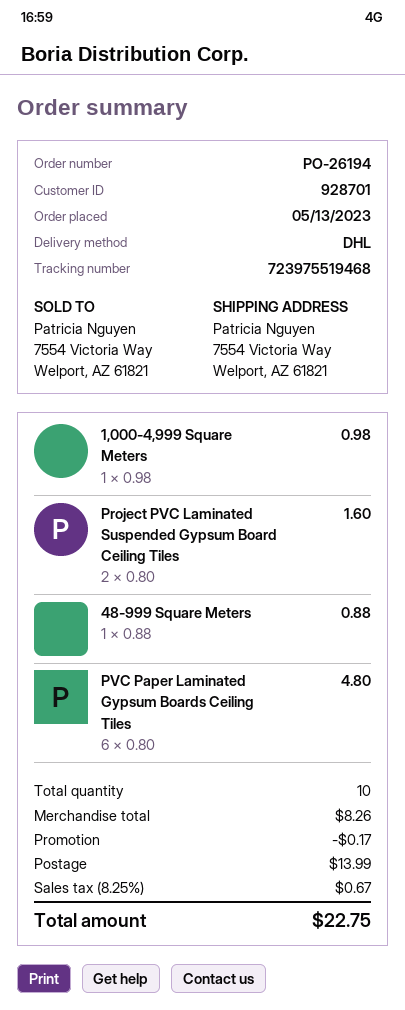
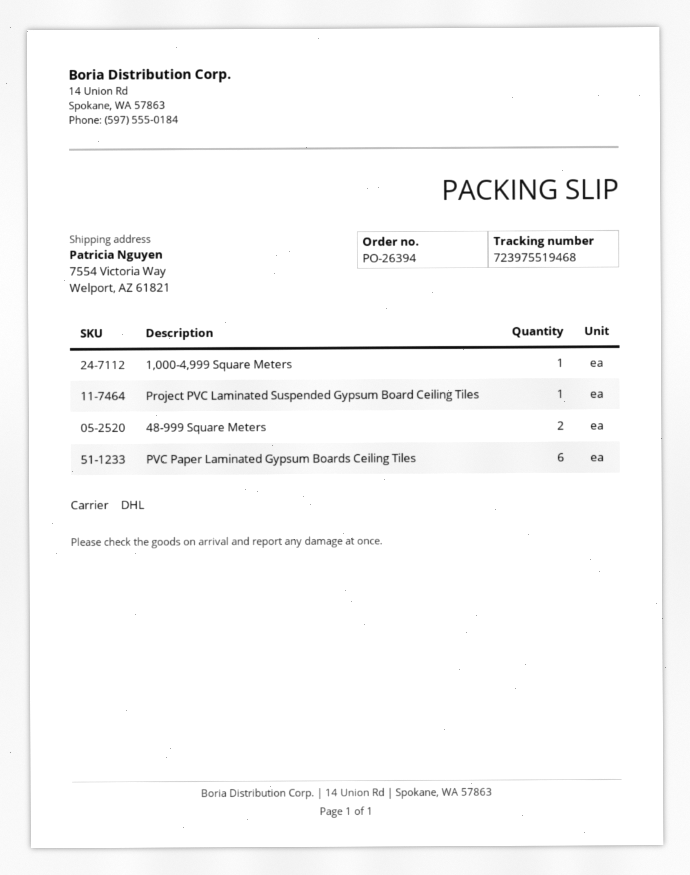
order number: PO-26194 -> PO-26394
Project PVC Laminated Suspended Gypsum Board Ceiling Tiles: 2 -> 1
48-999 Square Meters: 1 -> 2

